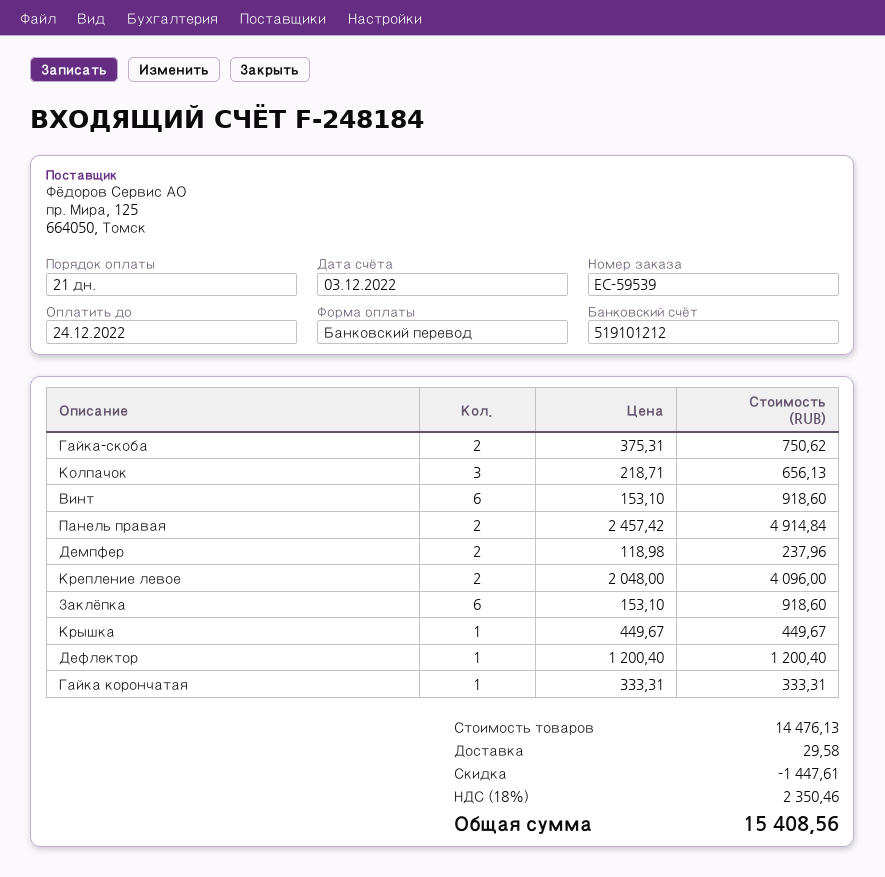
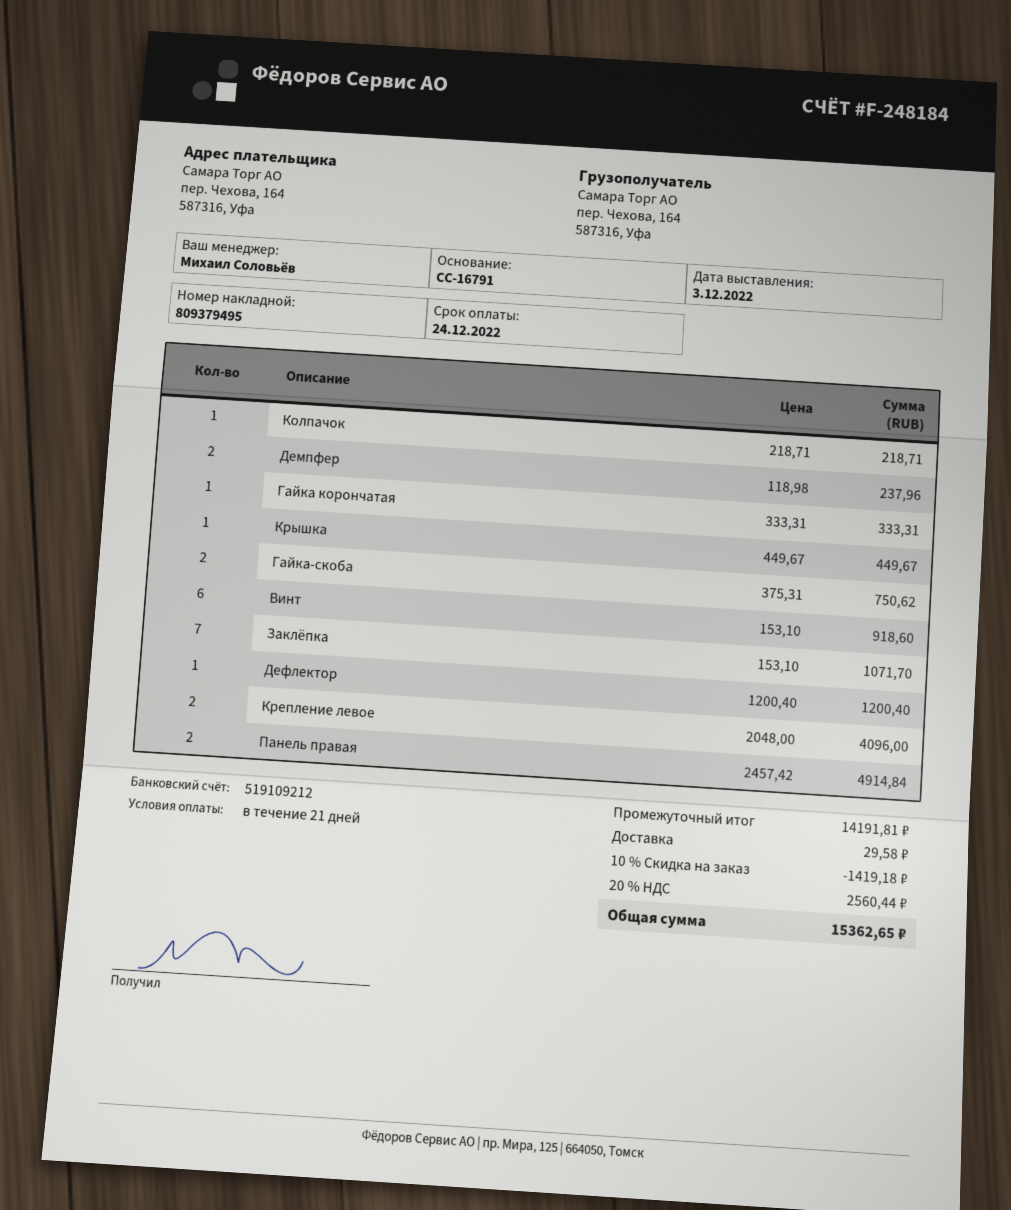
bank account: 519101212 -> 519109212
Колпачок: 3 x 218.71 = 656.13 -> 1 x 218.71 = 218.71
Заклёпка: 6 x 153.10 = 918.60 -> 7 x 153.10 = 1071.70
subtotal: 14476.13 -> 14191.81
discount: 1447.61 -> 1419.18
tax: 18% = 2350.46 -> 20% = 2560.44
total: 15408.56 -> 15362.65

